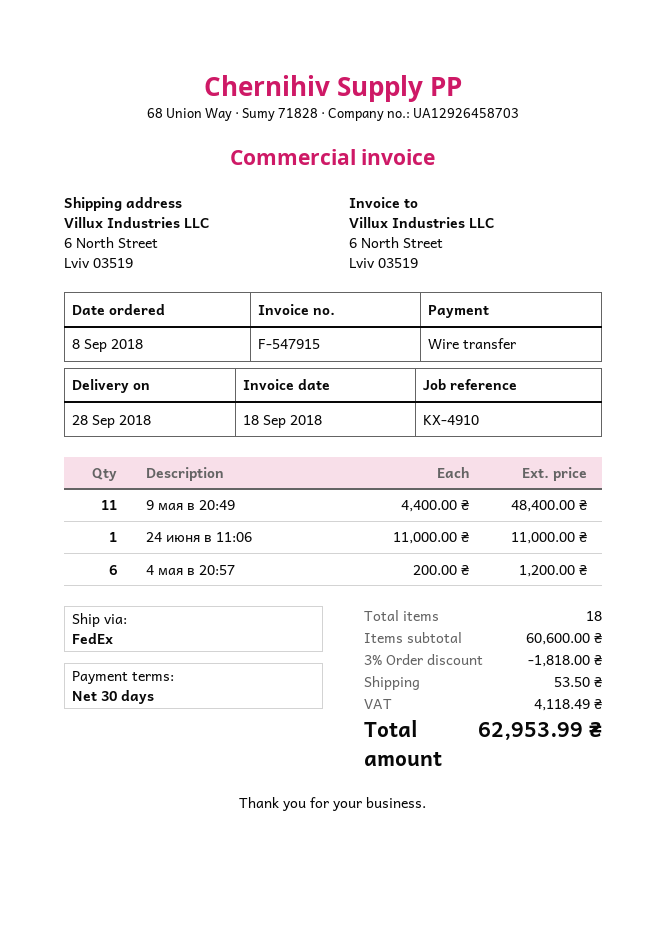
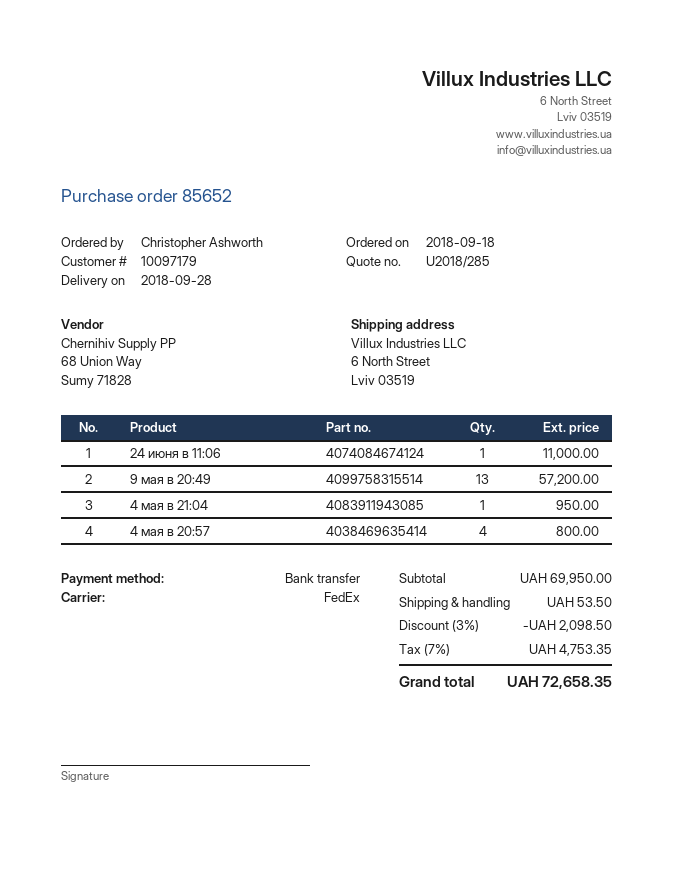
order date: 2018-09-08 -> 2018-09-18
9 мая в 20:49: 11 for 48400.00 -> 13 for 57200.00
4 мая в 20:57: 6 for 1200.00 -> 4 for 800.00
4 мая в 21:04: none -> 1 for 950.00
subtotal: 60600.00 -> 69950.00
discount: 3% = 1818.00 -> 3% = 2098.50
tax: 4118.49 -> 4753.35
total: 62953.99 -> 72658.35

